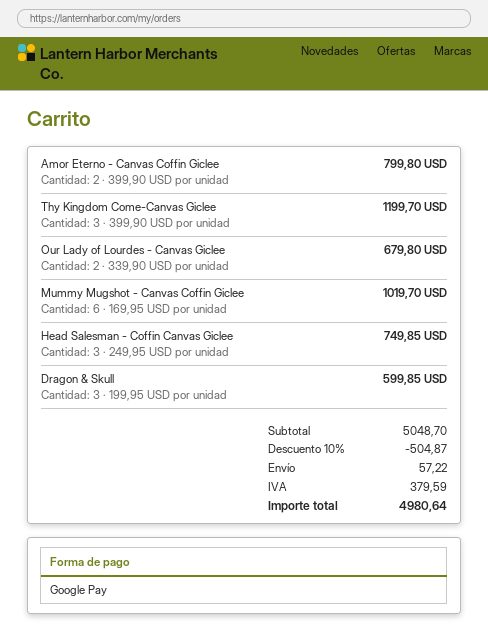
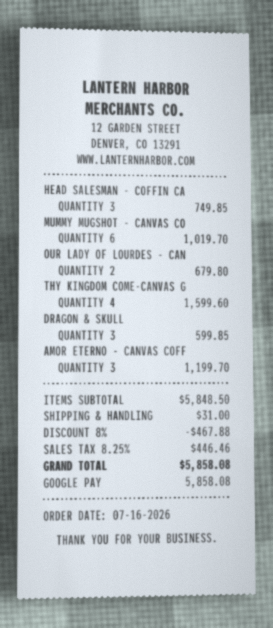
Amor Eterno - Canvas Coffin Giclee: 2 for 799.80 -> 3 for 1199.70
Thy Kingdom Come-Canvas Giclee: 3 for 1199.70 -> 4 for 1599.60
subtotal: 5048.70 -> 5848.50
discount: 10% = 504.87 -> 8% = 467.88
shipping: 57.22 -> 31.00
tax: 379.59 -> 446.46
total: 4980.64 -> 5858.08

